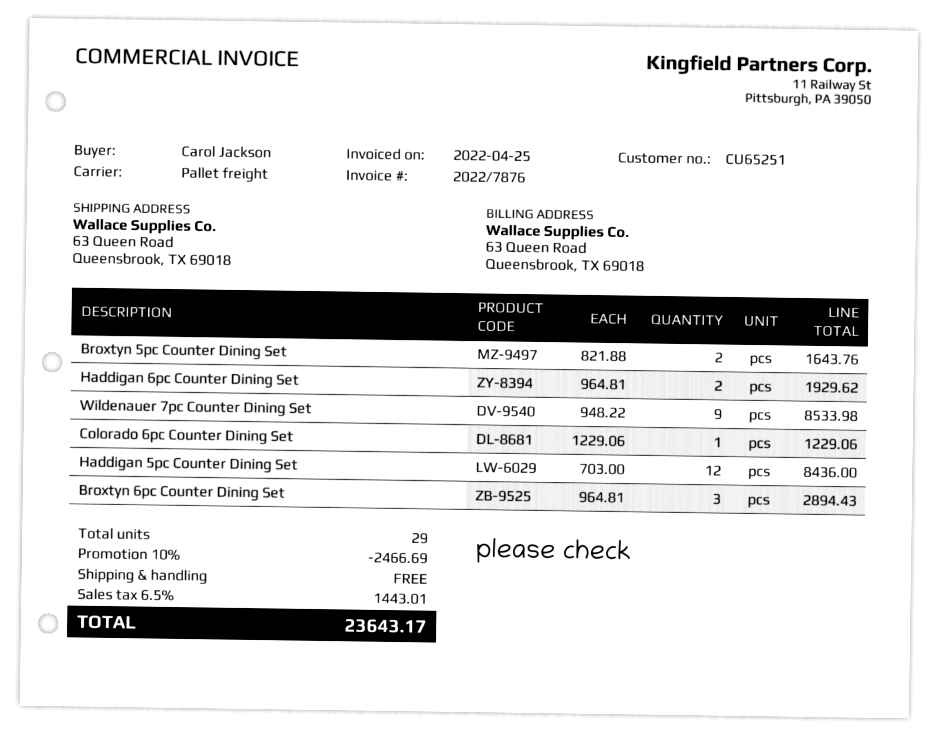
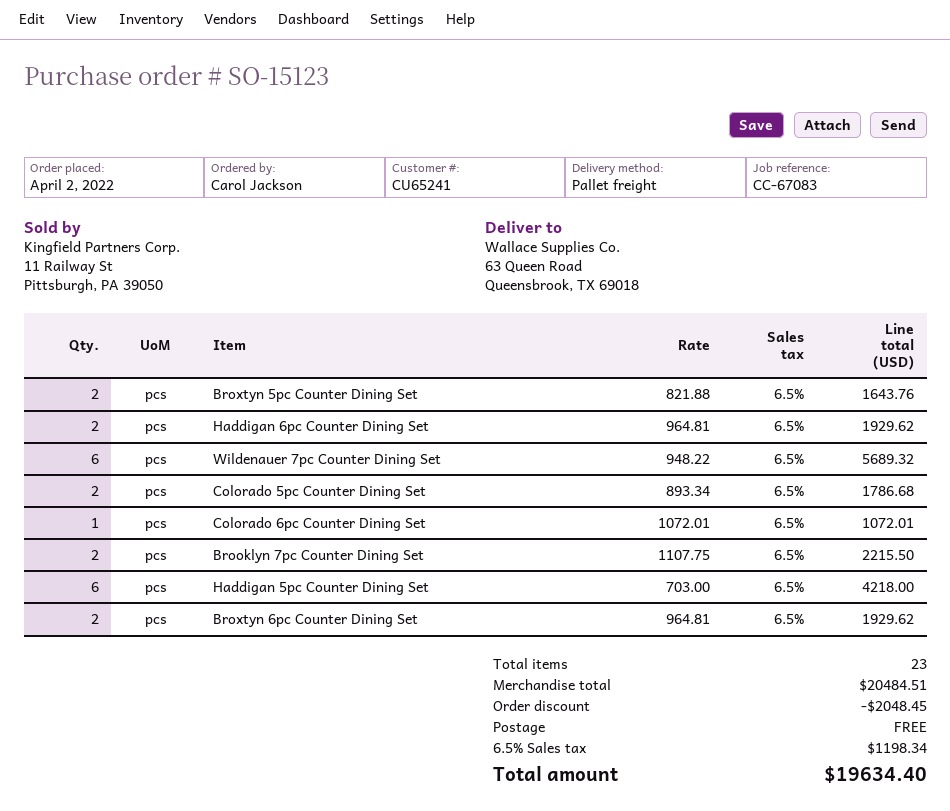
customer number: CU65251 -> CU65241
Wildenauer 7pc Counter Dining Set: 9 x 948.22 = 8533.98 -> 6 x 948.22 = 5689.32
Colorado 6pc Counter Dining Set: 1 x 1229.06 = 1229.06 -> 1 x 1072.01 = 1072.01
Haddigan 5pc Counter Dining Set: 12 x 703.00 = 8436.00 -> 6 x 703.00 = 4218.00
Broxtyn 6pc Counter Dining Set: 3 x 964.81 = 2894.43 -> 2 x 964.81 = 1929.62
Colorado 5pc Counter Dining Set: none -> 2 x 893.34 = 1786.68
Brooklyn 7pc Counter Dining Set: none -> 2 x 1107.75 = 2215.50
total quantity: 29 -> 23
discount: 2466.69 -> 2048.45
tax: 6.5% = 1443.01 -> 6.5% = 1198.34
total: 23643.17 -> 19634.40

